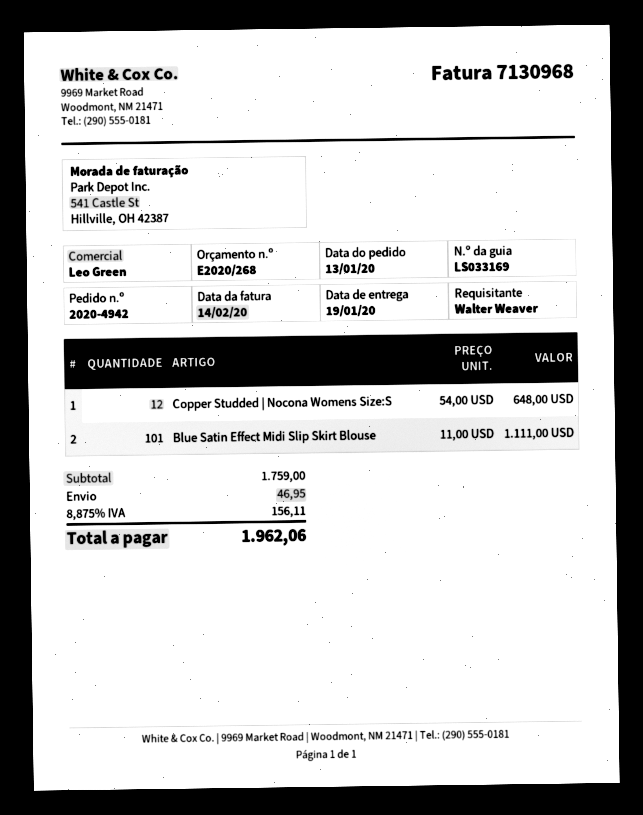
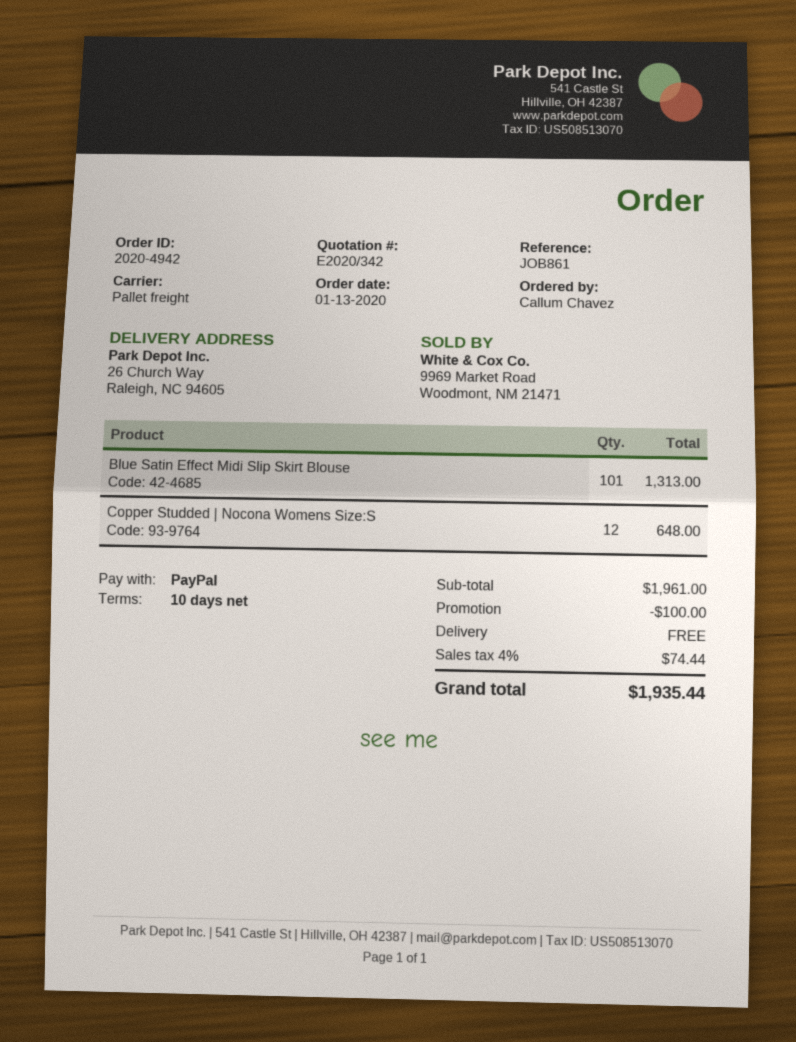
quote number: E2020/268 -> E2020/342
ordered by: Walter Weaver -> Callum Chavez
Blue Satin Effect Midi Slip Skirt Blouse: 101 for 1111.00 -> 101 for 1313.00
subtotal: 1759.00 -> 1961.00
discount: none -> 100.00
shipping: 46.95 -> 0.00
tax: 8.875% = 156.11 -> 4% = 74.44
total: 1962.06 -> 1935.44

